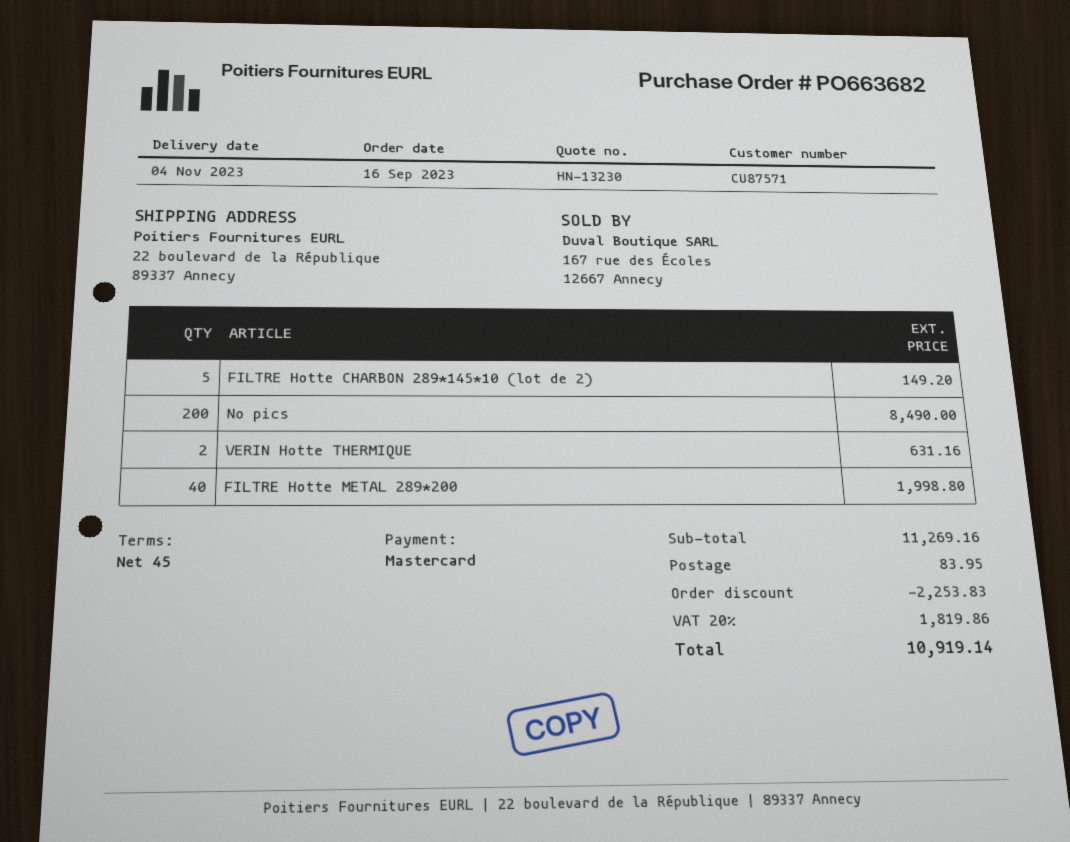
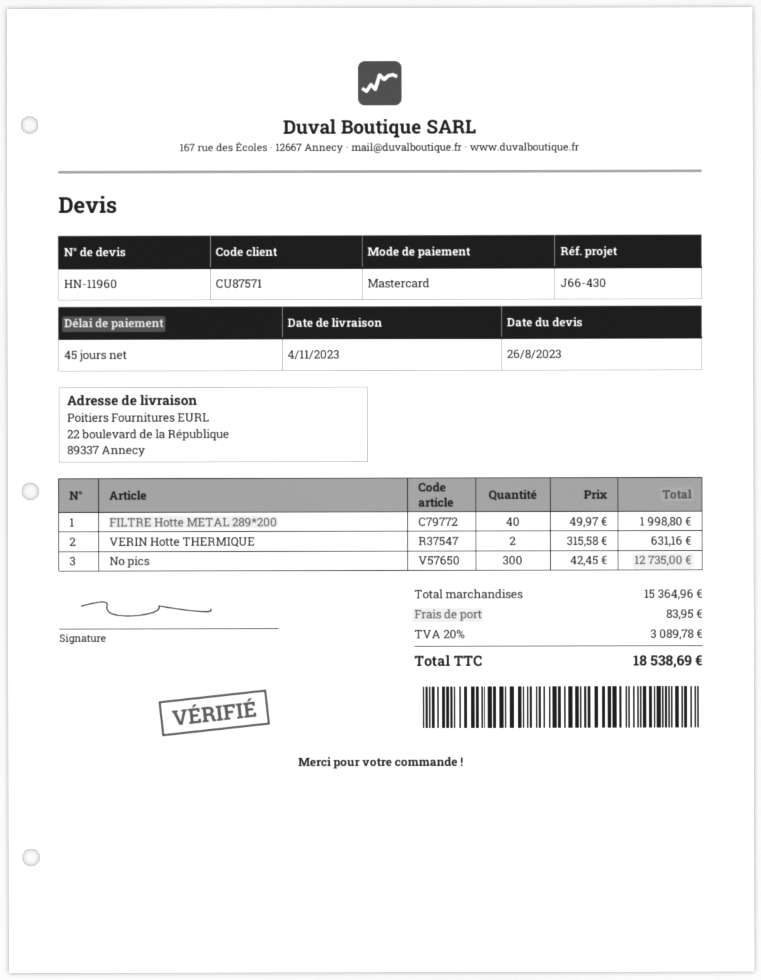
quote number: HN-13230 -> HN-11960
FILTRE Hotte CHARBON 289*145*10 (lot de 2): 5 for 149.20 -> none
No pics: 200 for 8490.00 -> 300 for 12735.00
subtotal: 11269.16 -> 15364.96
discount: 2253.83 -> none
tax: 20% = 1819.86 -> 20% = 3089.78
total: 10919.14 -> 18538.69

